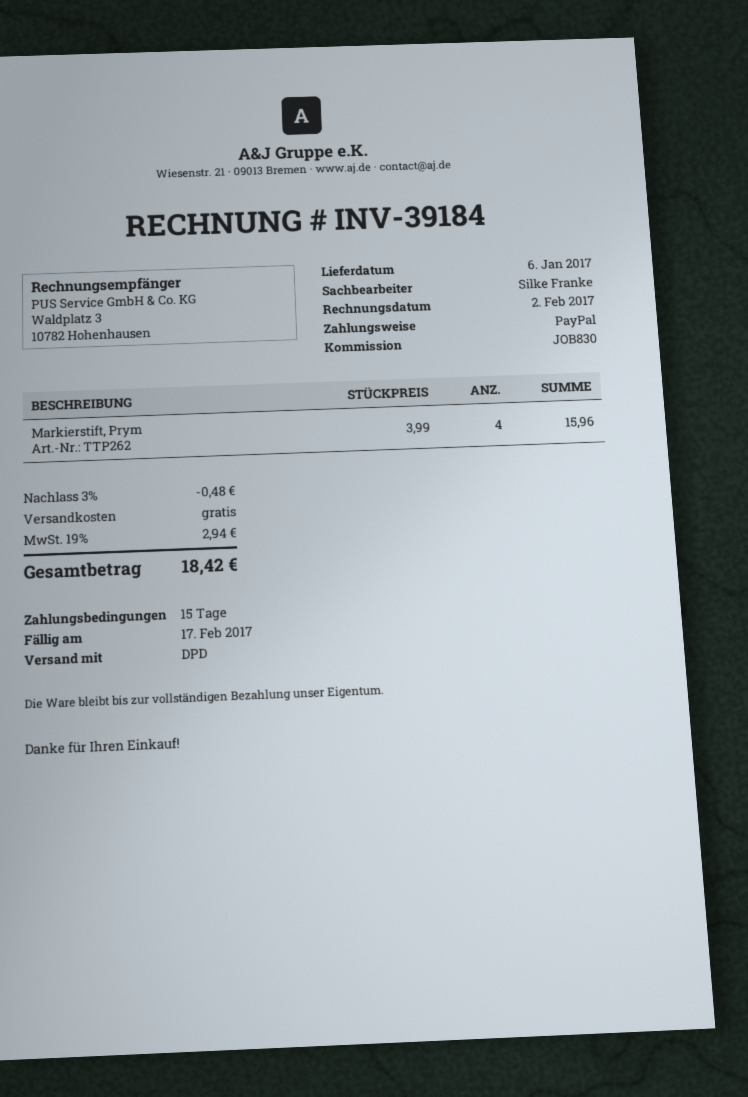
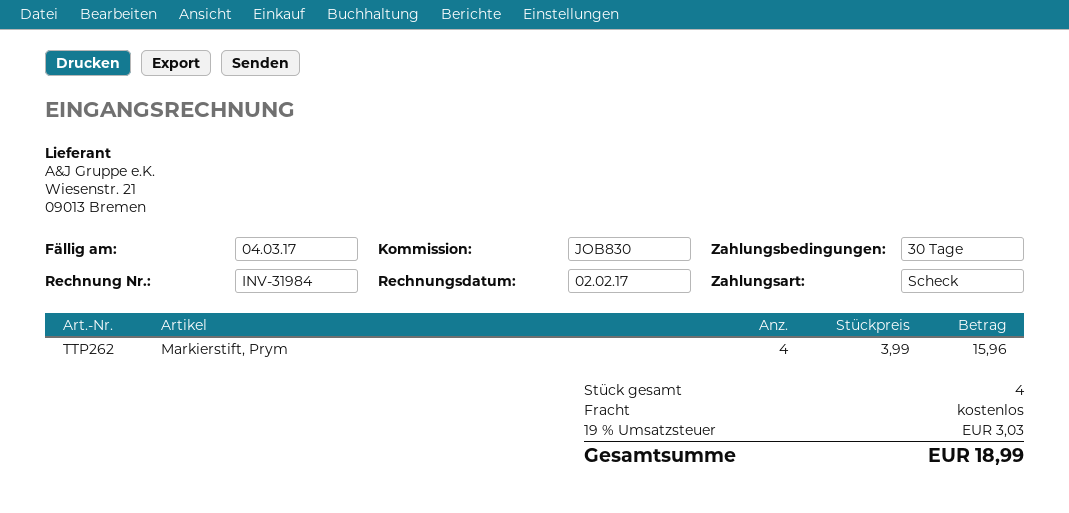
invoice number: INV-39184 -> INV-31984
payment terms: 15 days -> 30 days
due date: 2017-02-17 -> 2017-03-04
payment method: PayPal -> cheque
discount: 3% = 0.48 -> none
tax: 19% = 2.94 -> 19% = 3.03
total: 18.42 -> 18.99

